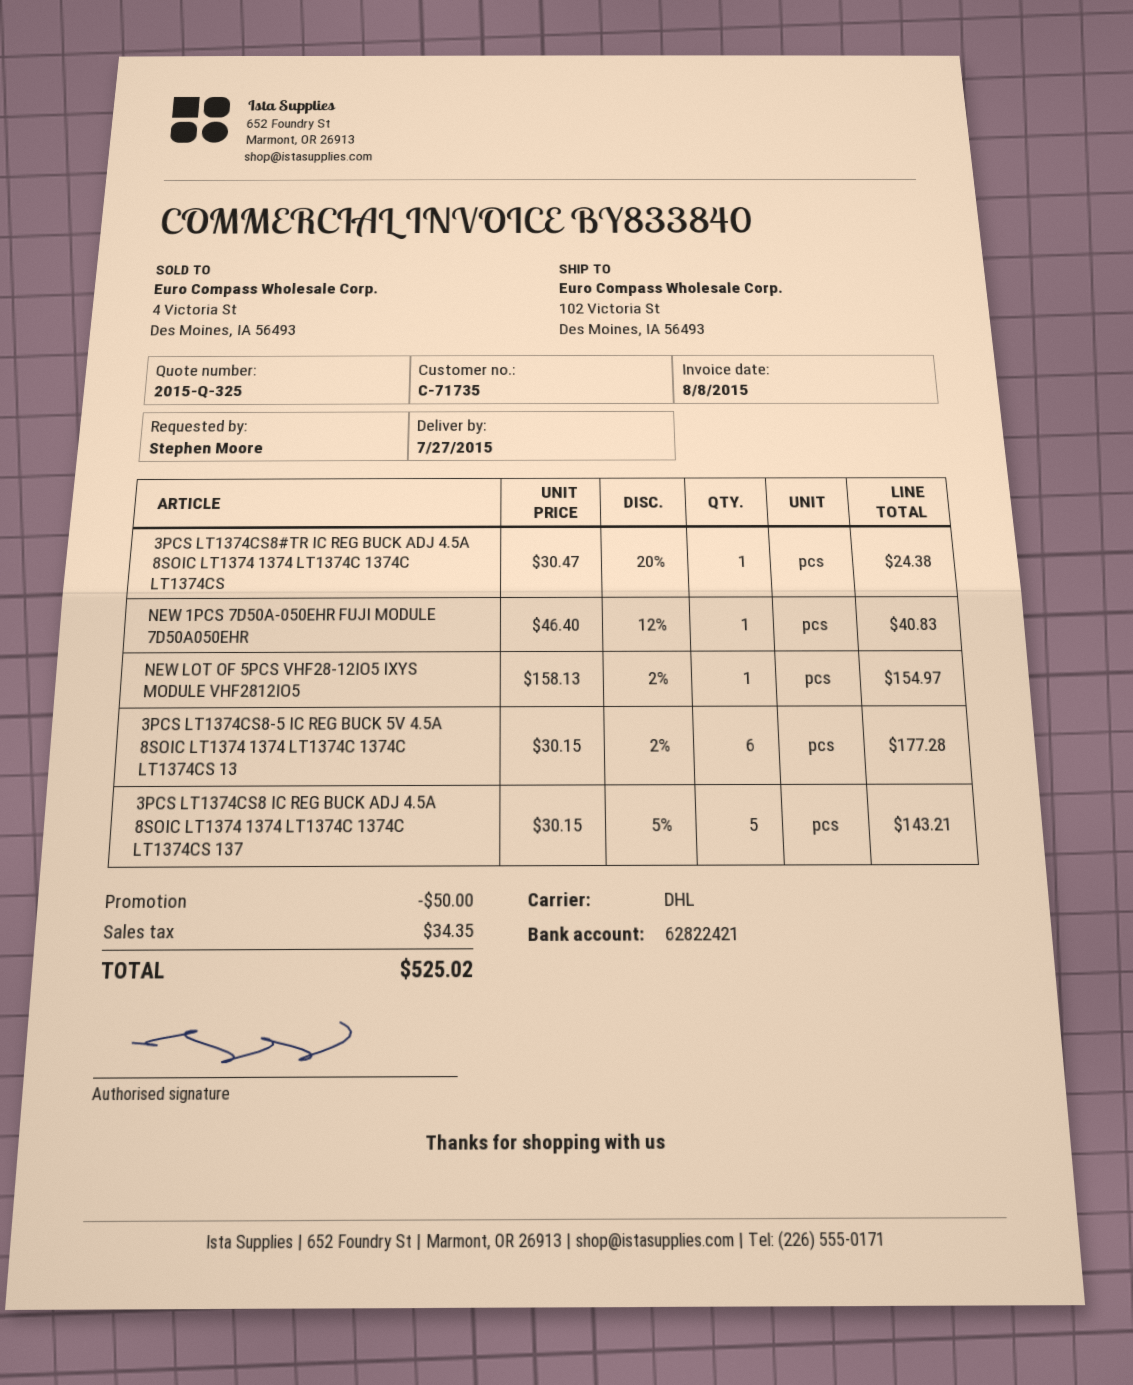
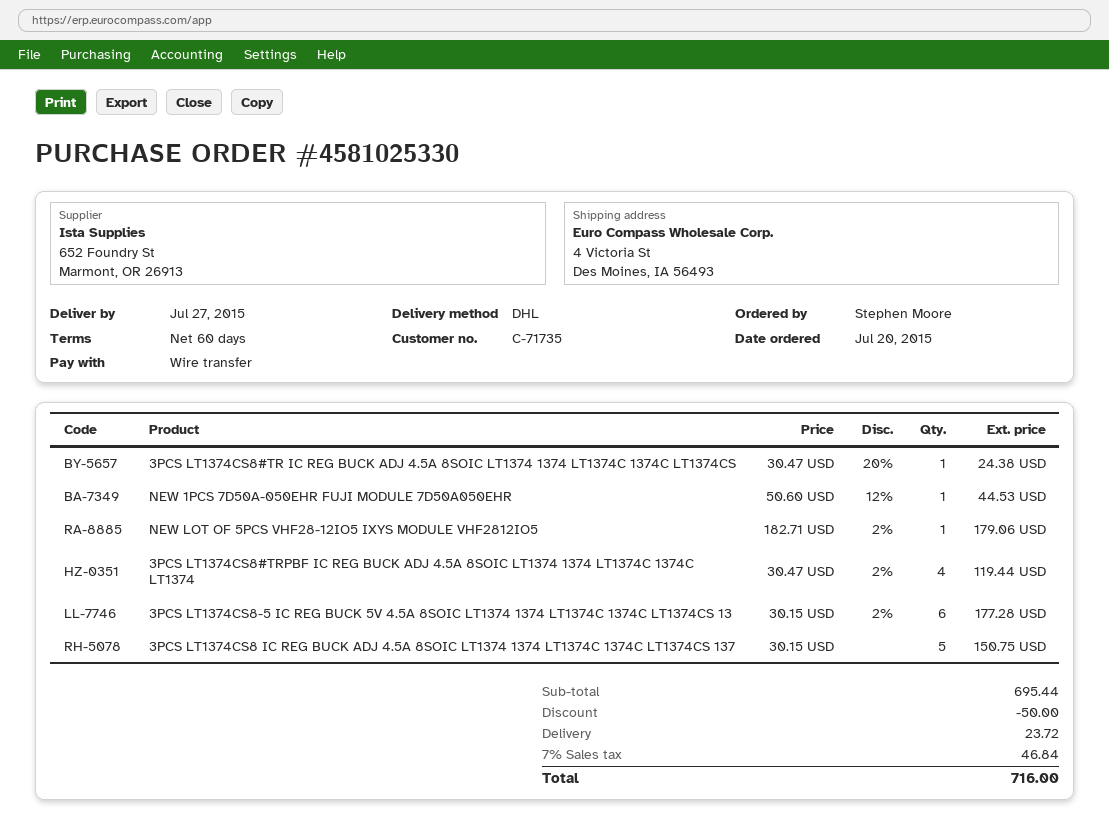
ship to: 102 Victoria St, Des Moines, IA 56493 -> 4 Victoria St, Des Moines, IA 56493
NEW 1PCS 7D50A-050EHR FUJI MODULE 7D50A050EHR: 1 x 46.40 - 12% = 40.83 -> 1 x 50.60 - 12% = 44.53
NEW LOT OF 5PCS VHF28-12IO5 IXYS MODULE VHF2812IO5: 1 x 158.13 - 2% = 154.97 -> 1 x 182.71 - 2% = 179.06
3PCS LT1374CS8 IC REG BUCK ADJ 4.5A 8SOIC LT1374 1374 LT1374C 1374C LT1374CS 137: 5 x 30.15 - 5% = 143.21 -> 5 x 30.15 = 150.75
3PCS LT1374CS8#TRPBF IC REG BUCK ADJ 4.5A 8SOIC LT1374 1374 LT1374C 1374C LT1374: none -> 4 x 30.47 - 2% = 119.44
shipping: none -> 23.72
tax: 34.35 -> 46.84
total: 525.02 -> 716.00

